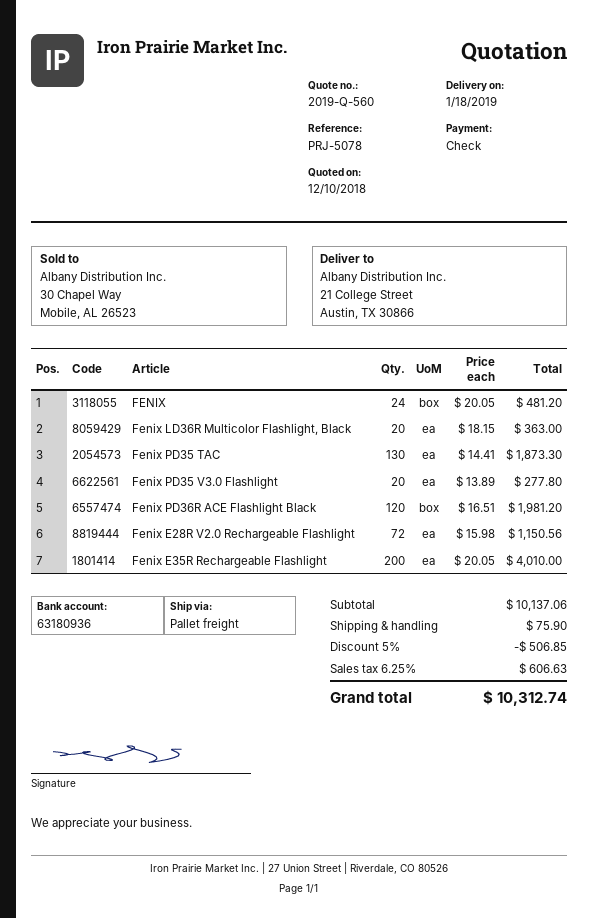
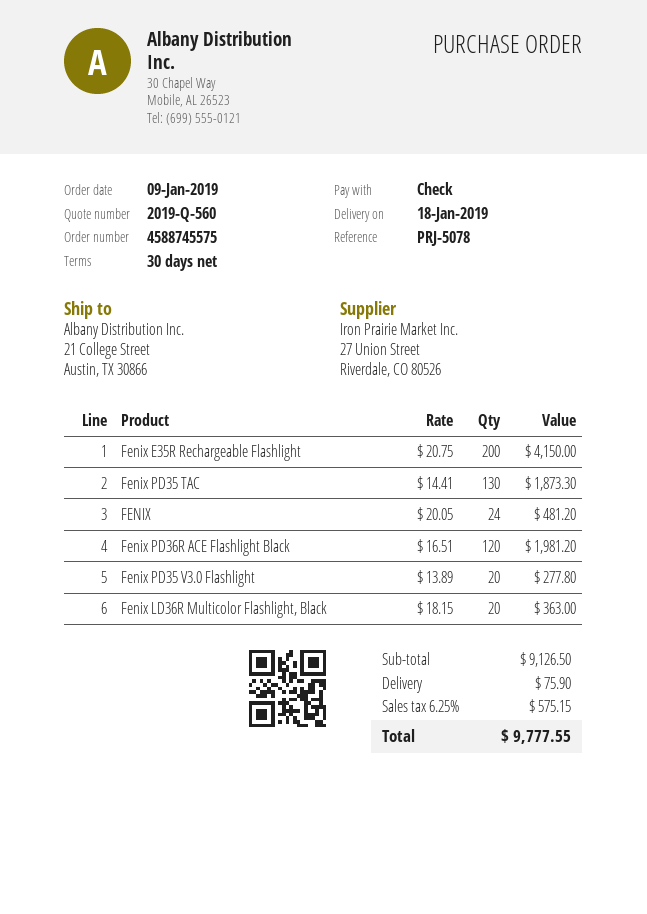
Fenix E28R V2.0 Rechargeable Flashlight: 72 x 15.98 = 1150.56 -> none
Fenix E35R Rechargeable Flashlight: 200 x 20.05 = 4010.00 -> 200 x 20.75 = 4150.00
subtotal: 10137.06 -> 9126.50
discount: 5% = 506.85 -> none
tax: 6.25% = 606.63 -> 6.25% = 575.15
total: 10312.74 -> 9777.55

